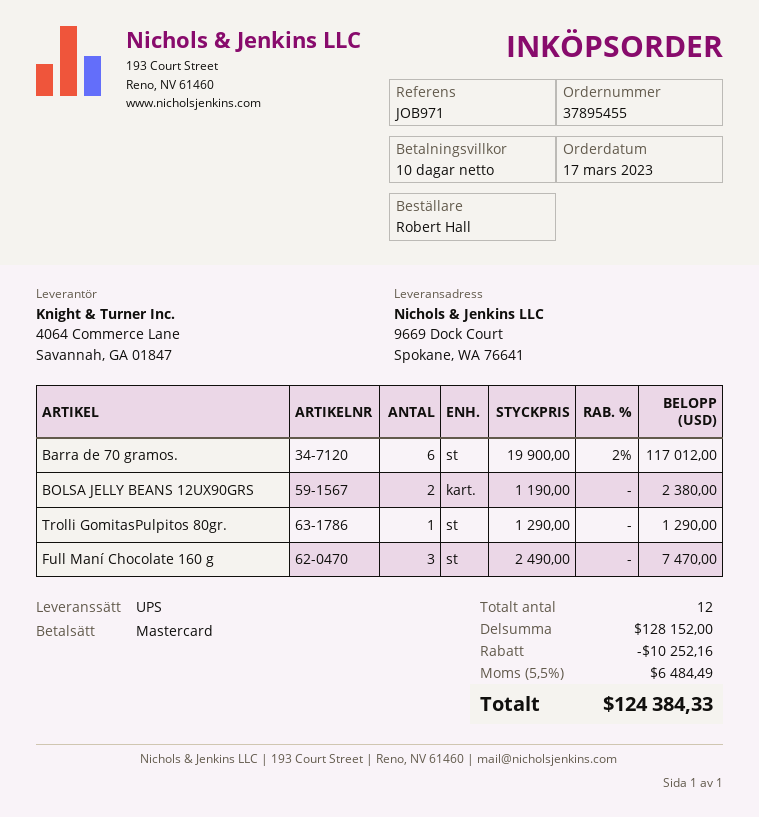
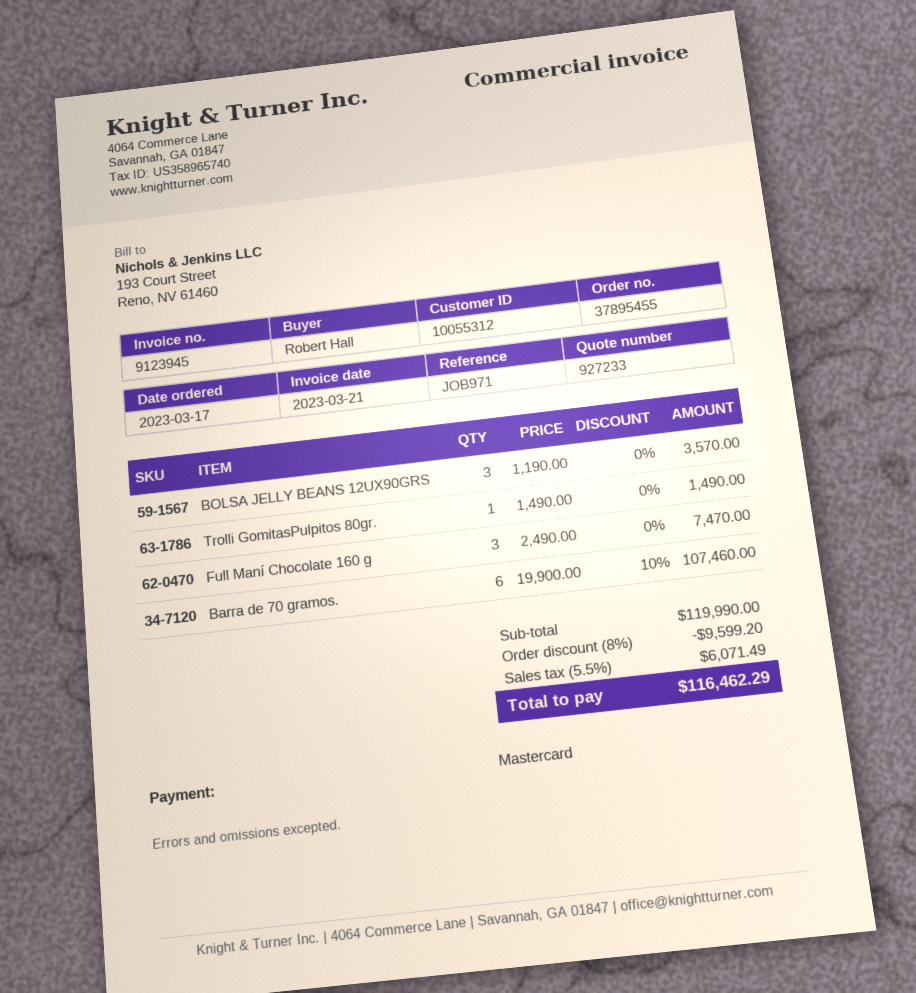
Barra de 70 gramos.: 6 x 19900.00 - 2% = 117012.00 -> 6 x 19900.00 - 10% = 107460.00
BOLSA JELLY BEANS 12UX90GRS: 2 x 1190.00 = 2380.00 -> 3 x 1190.00 = 3570.00
Trolli GomitasPulpitos 80gr.: 1 x 1290.00 = 1290.00 -> 1 x 1490.00 = 1490.00
subtotal: 128152.00 -> 119990.00
discount: 10252.16 -> 9599.20
tax: 5.5% = 6484.49 -> 5.5% = 6071.49
total: 124384.33 -> 116462.29

